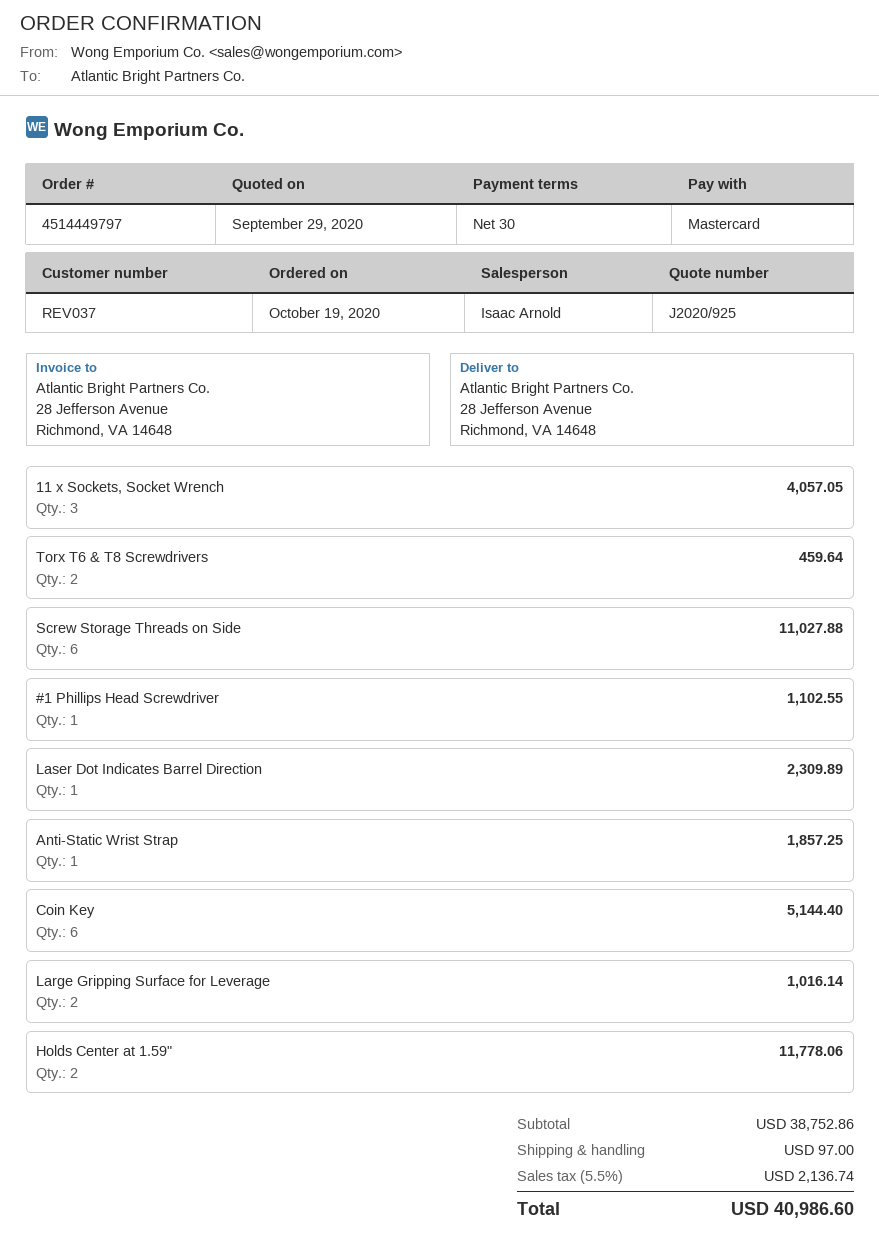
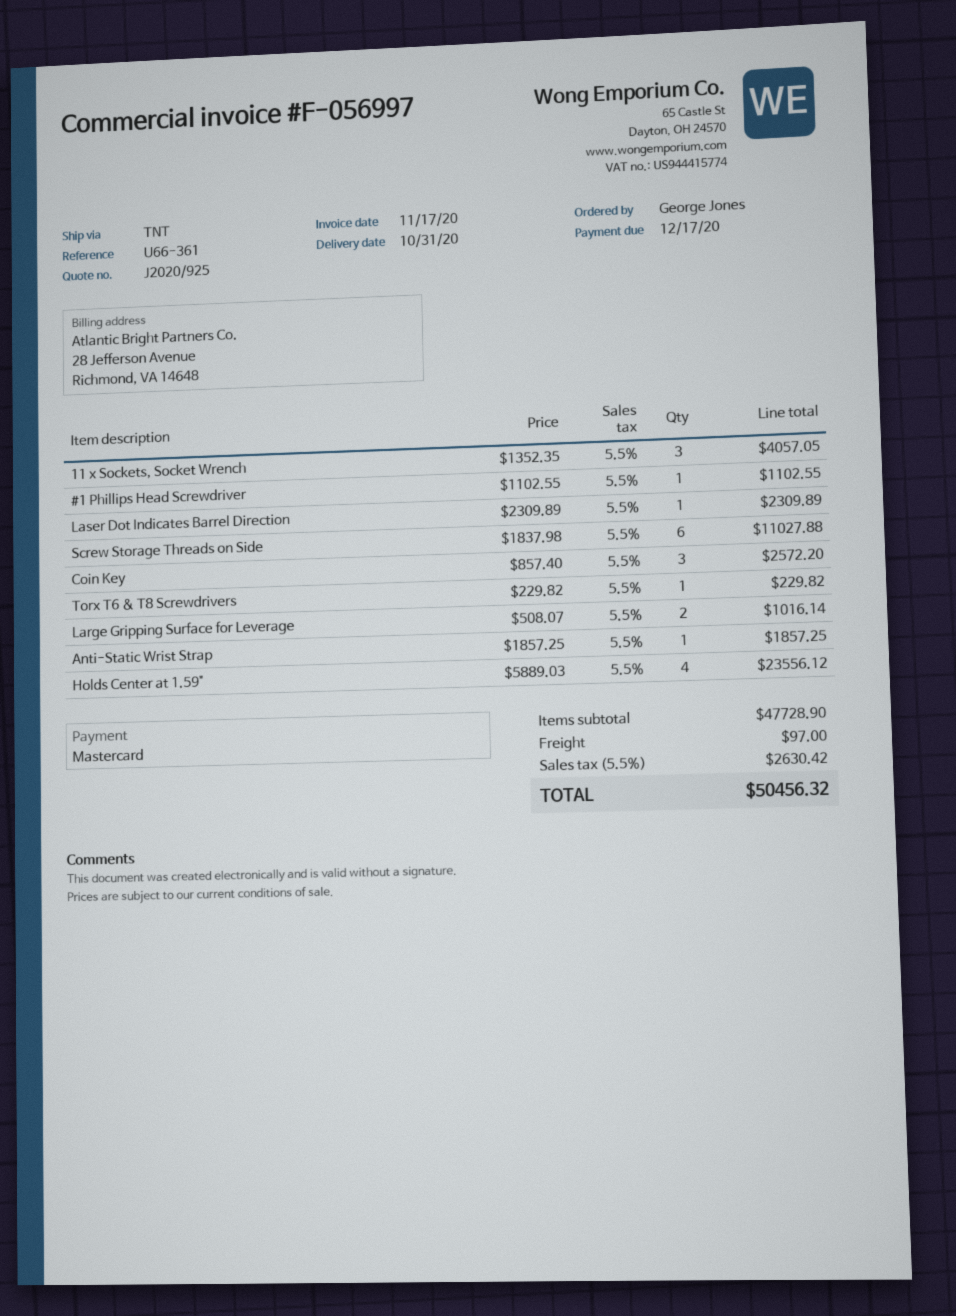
Torx T6 & T8 Screwdrivers: 2 for 459.64 -> 1 for 229.82
Coin Key: 6 for 5144.40 -> 3 for 2572.20
Holds Center at 1.59": 2 for 11778.06 -> 4 for 23556.12
subtotal: 38752.86 -> 47728.90
tax: 5.5% = 2136.74 -> 5.5% = 2630.42
total: 40986.60 -> 50456.32

